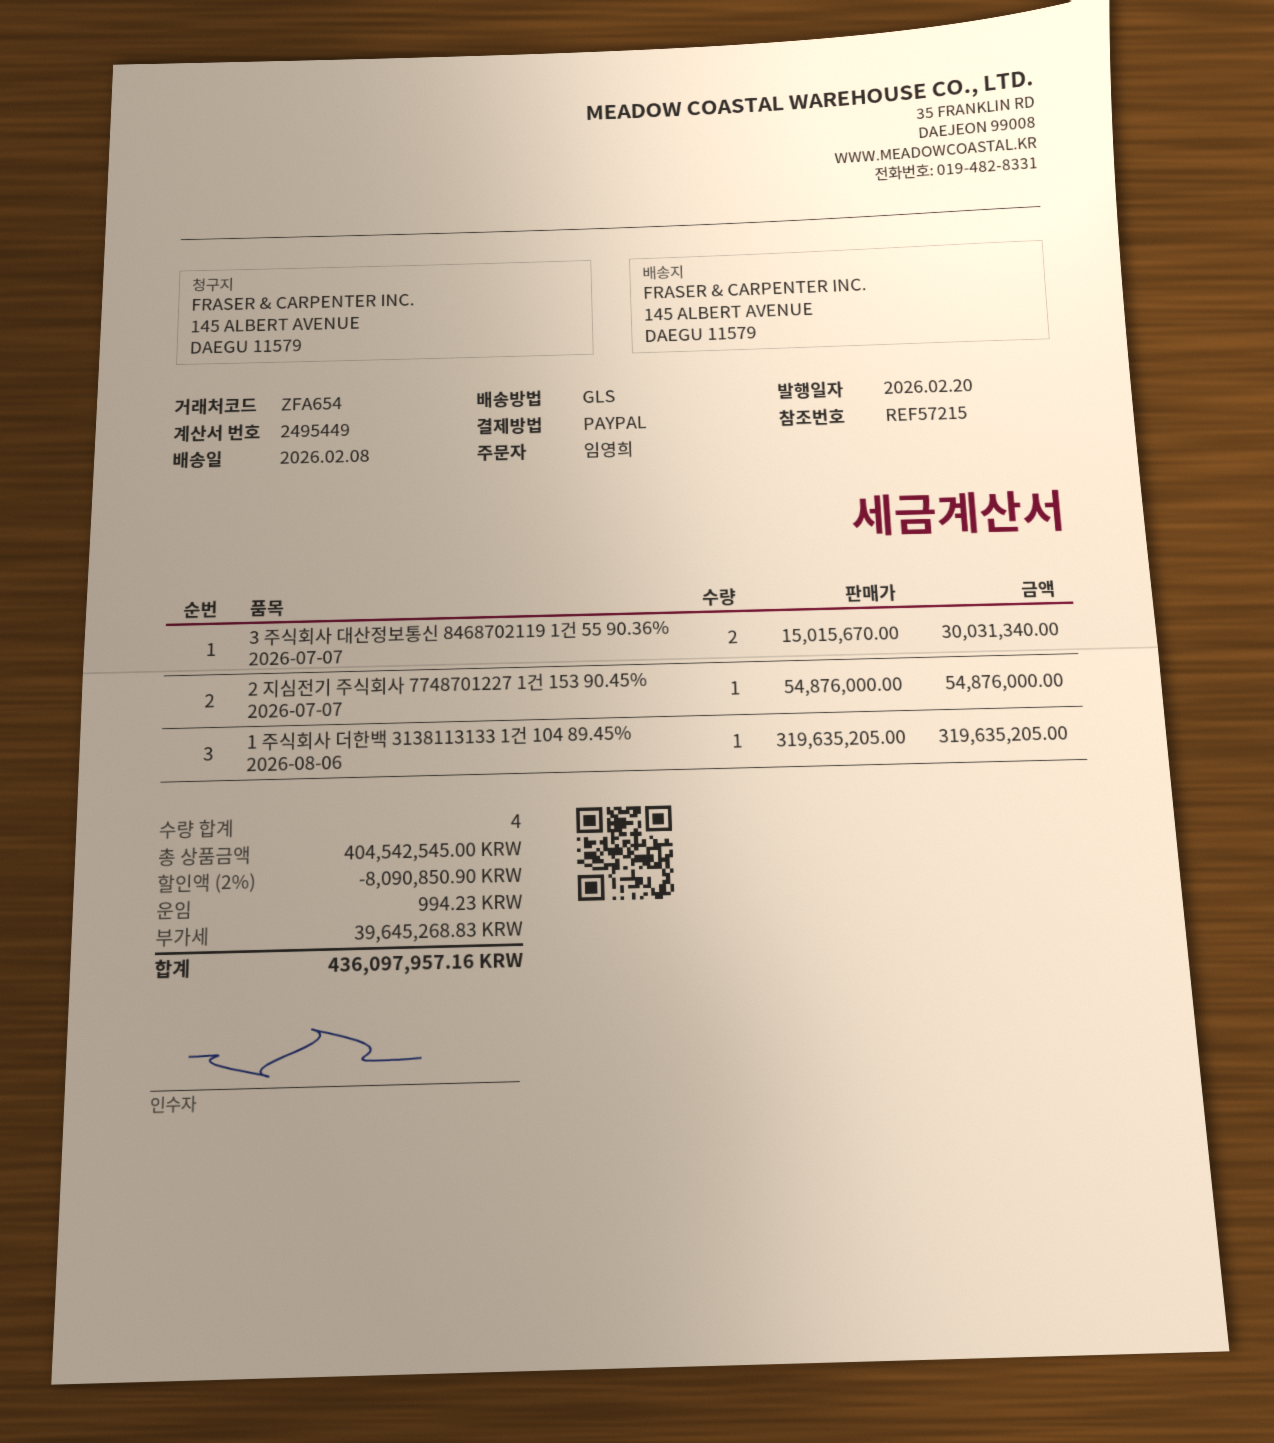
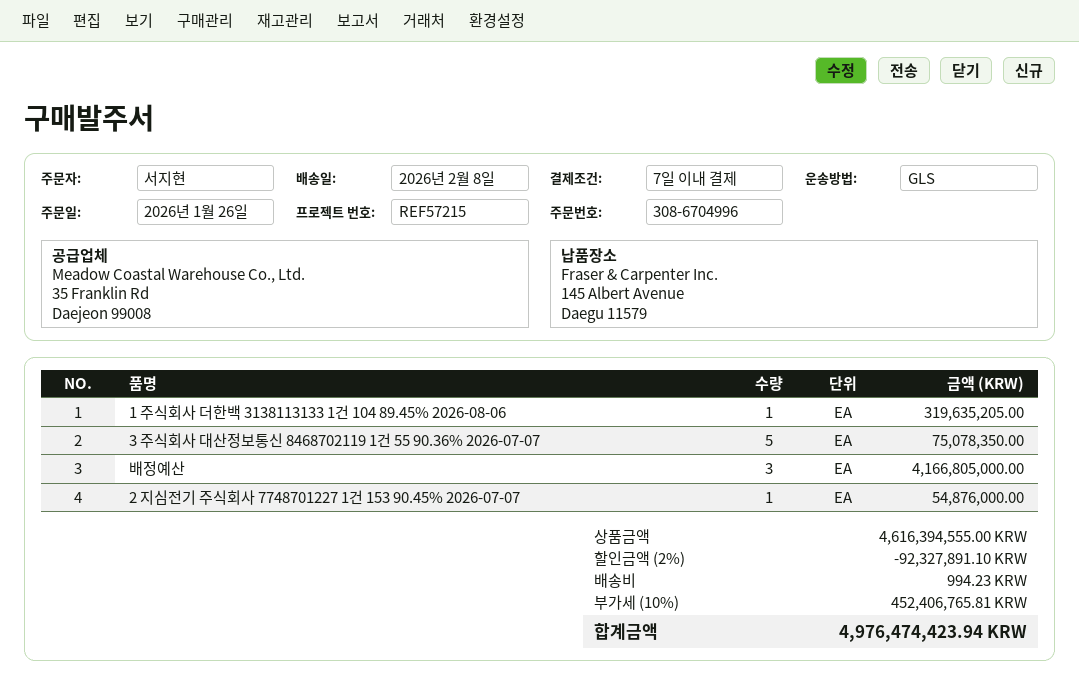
ordered by: 임영희 -> 서지현
3 주식회사 대산정보통신 8468702119 1건 55 90.36% 2026-07-07: 2 for 30031340.00 -> 5 for 75078350.00
배정예산: none -> 3 for 4166805000.00
subtotal: 404542545.00 -> 4616394555.00
discount: 2% = 8090850.90 -> 2% = 92327891.10
tax: 39645268.83 -> 452406765.81
total: 436097957.16 -> 4976474423.94

